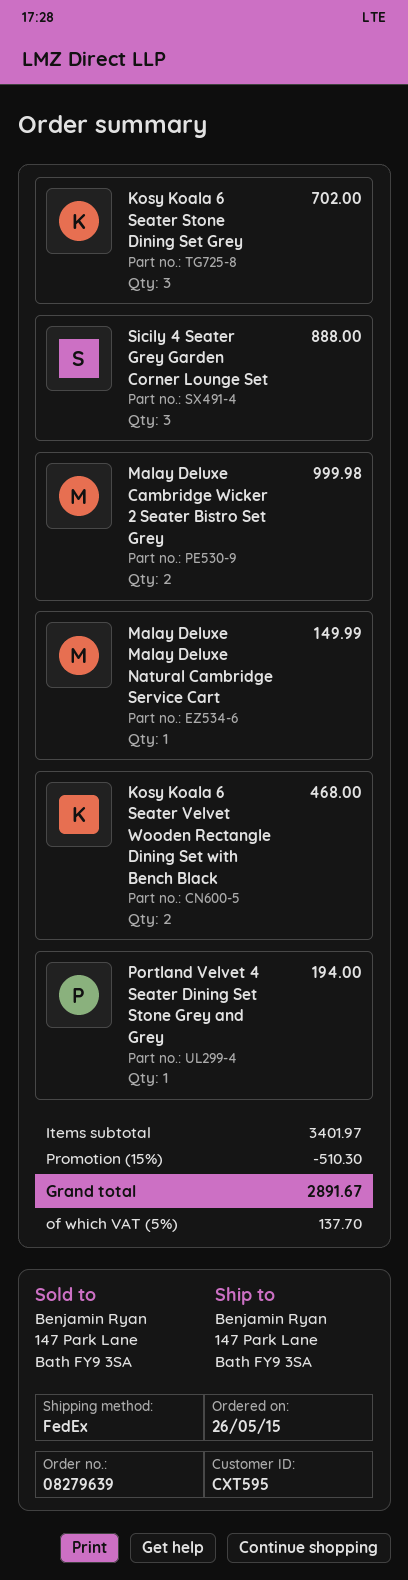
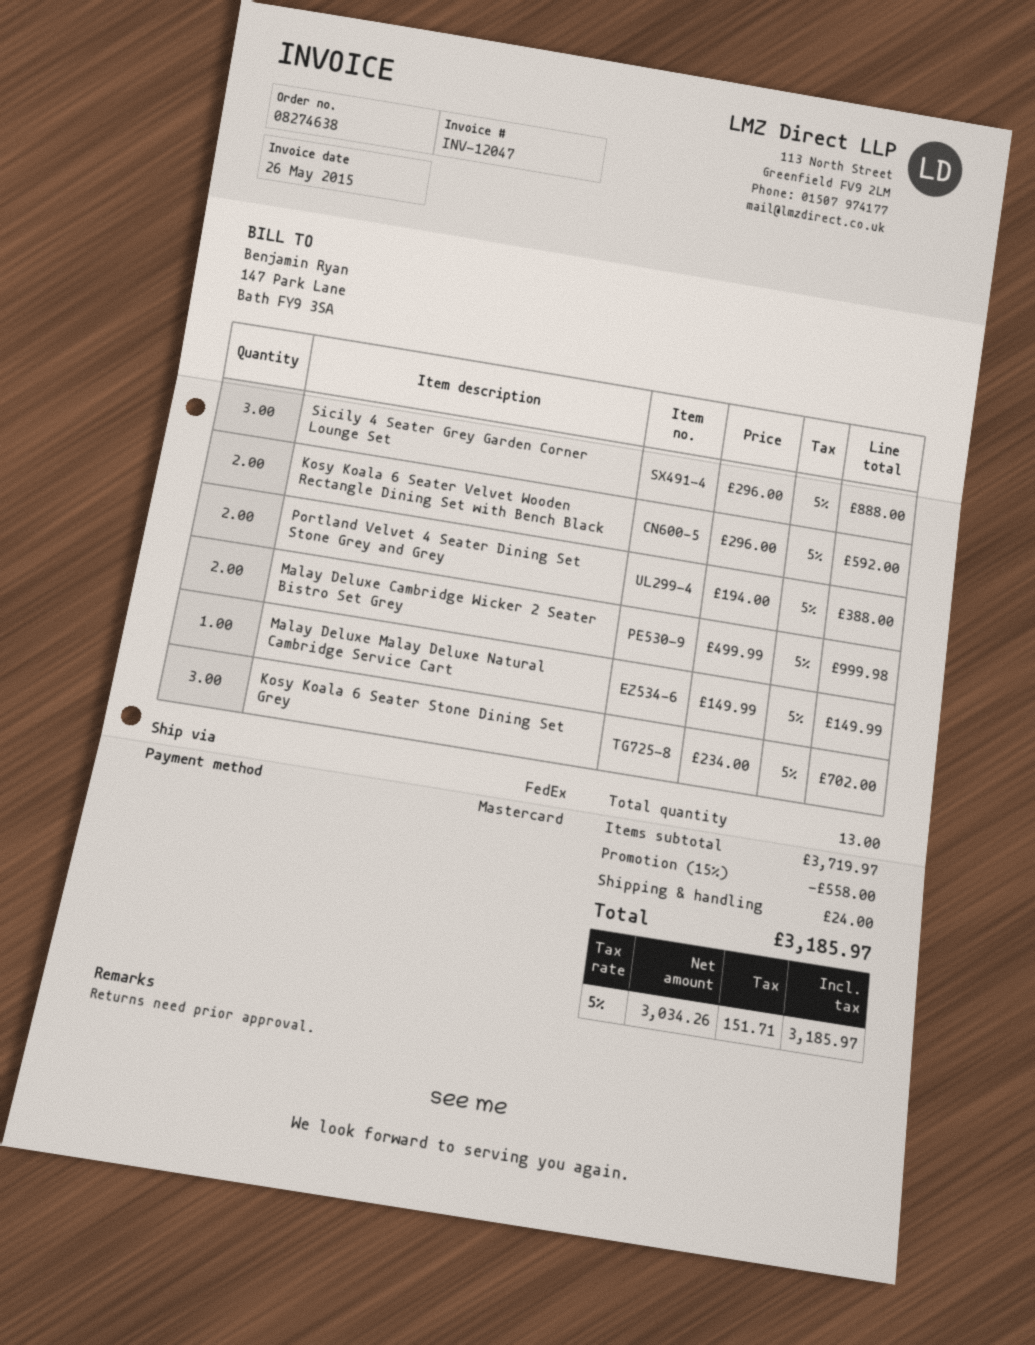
order number: 08279639 -> 08274638
Kosy Koala 6 Seater Velvet Wooden Rectangle Dining Set with Bench Black: 2 for 468.00 -> 2 for 592.00
Portland Velvet 4 Seater Dining Set Stone Grey and Grey: 1 for 194.00 -> 2 for 388.00
subtotal: 3401.97 -> 3719.97
discount: 15% = 510.30 -> 15% = 558.00
shipping: none -> 24.00
tax: 5% = 137.70 -> 5% = 151.71
total: 2891.67 -> 3185.97

